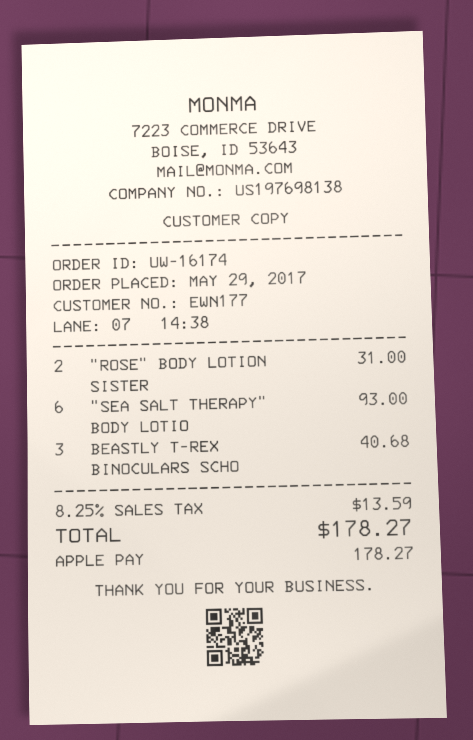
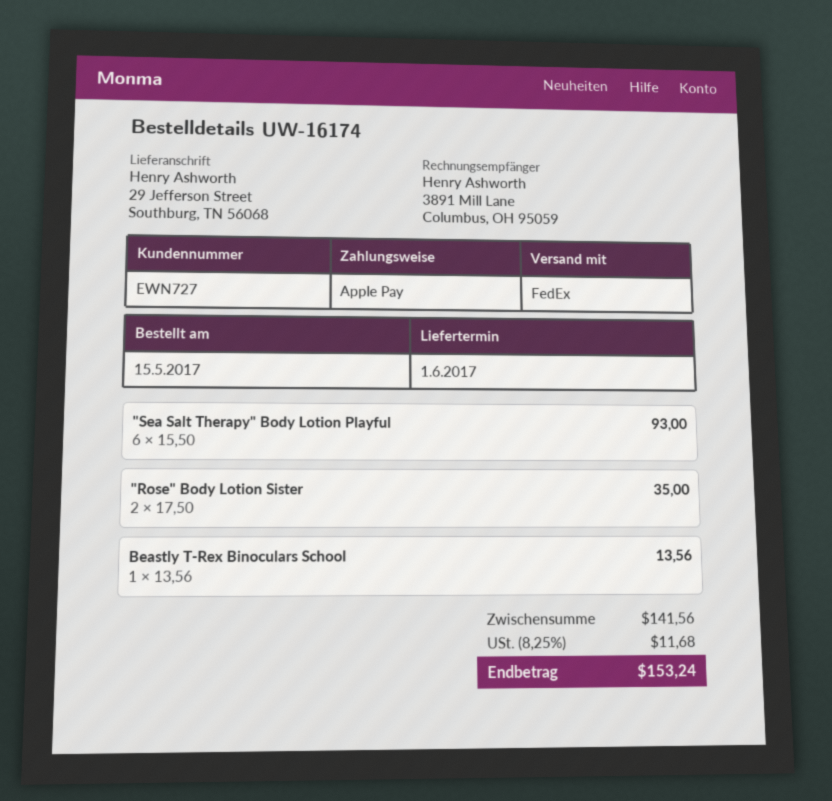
order date: 2017-05-29 -> 2017-05-15
customer number: EWN177 -> EWN727
"ROSE" BODY LOTION SISTER: 2 for 31.00 -> 2 for 35.00
BEASTLY T-REX BINOCULARS SCHO: 3 for 40.68 -> 1 for 13.56
tax: 8.25% = 13.59 -> 8.25% = 11.68
total: 178.27 -> 153.24

